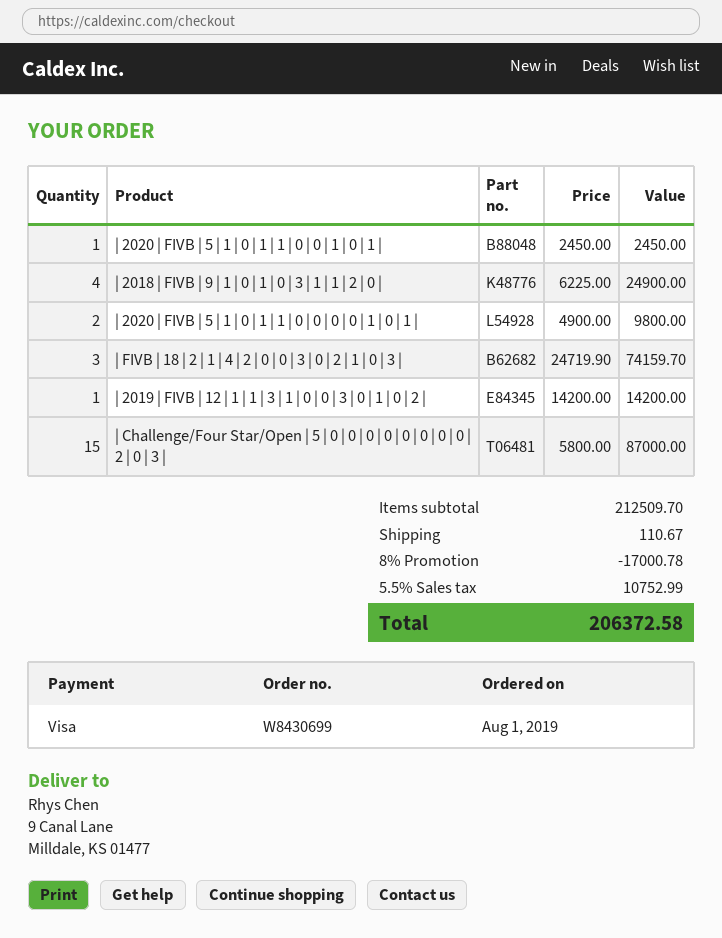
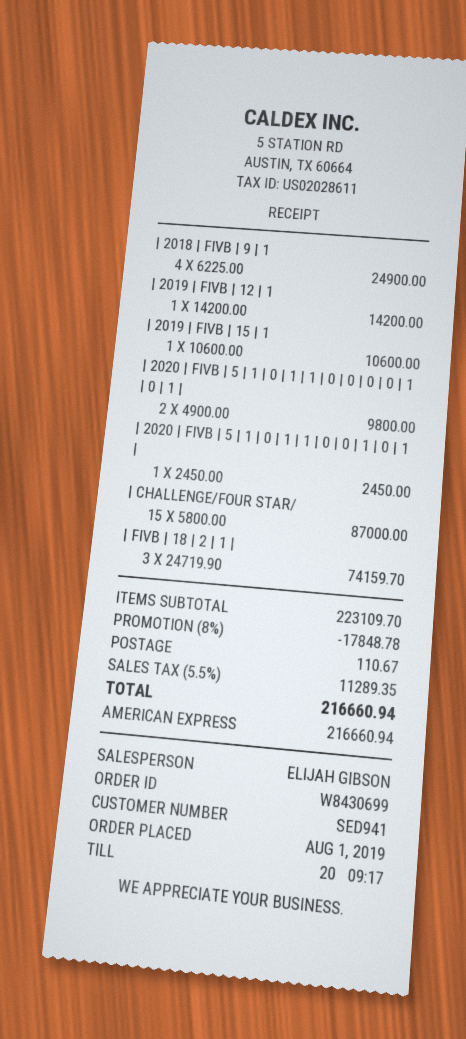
payment method: Visa -> American Express
| 2019 | FIVB | 15 | 1: none -> 1 x 10600.00 = 10600.00
subtotal: 212509.70 -> 223109.70
discount: 8% = 17000.78 -> 8% = 17848.78
tax: 5.5% = 10752.99 -> 5.5% = 11289.35
total: 206372.58 -> 216660.94

